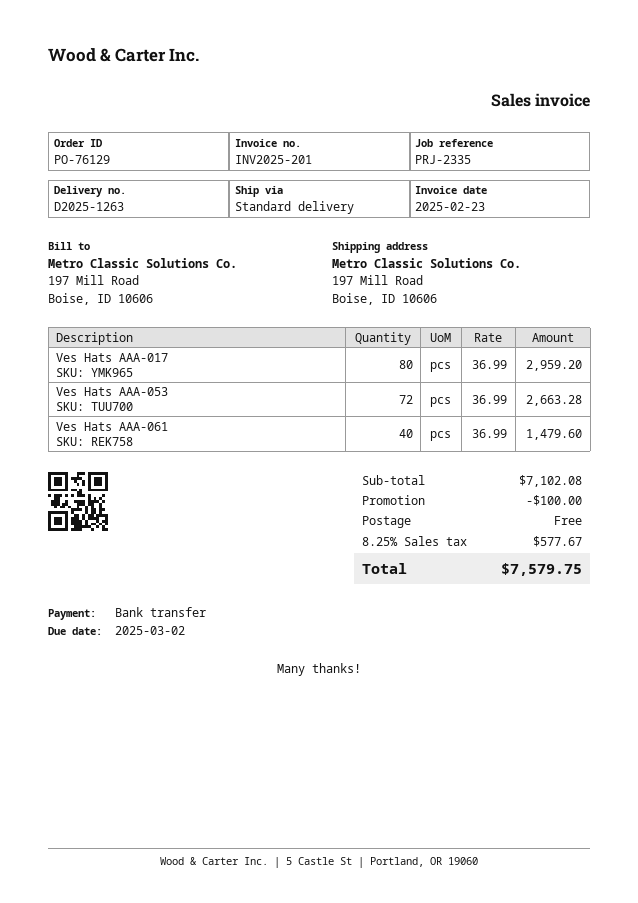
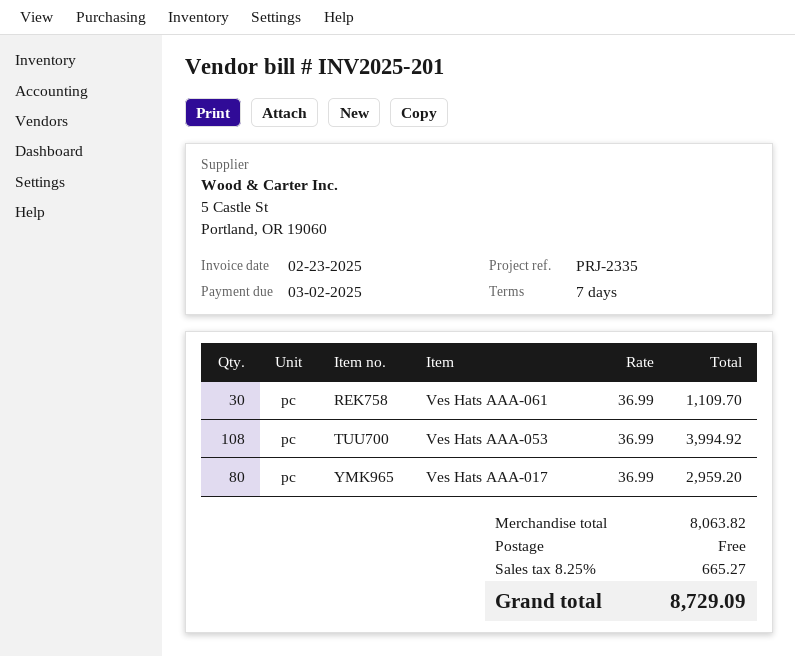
Ves Hats AAA-053: 72 x 36.99 = 2663.28 -> 108 x 36.99 = 3994.92
Ves Hats AAA-061: 40 x 36.99 = 1479.60 -> 30 x 36.99 = 1109.70
subtotal: 7102.08 -> 8063.82
discount: 100.00 -> none
tax: 8.25% = 577.67 -> 8.25% = 665.27
total: 7579.75 -> 8729.09

